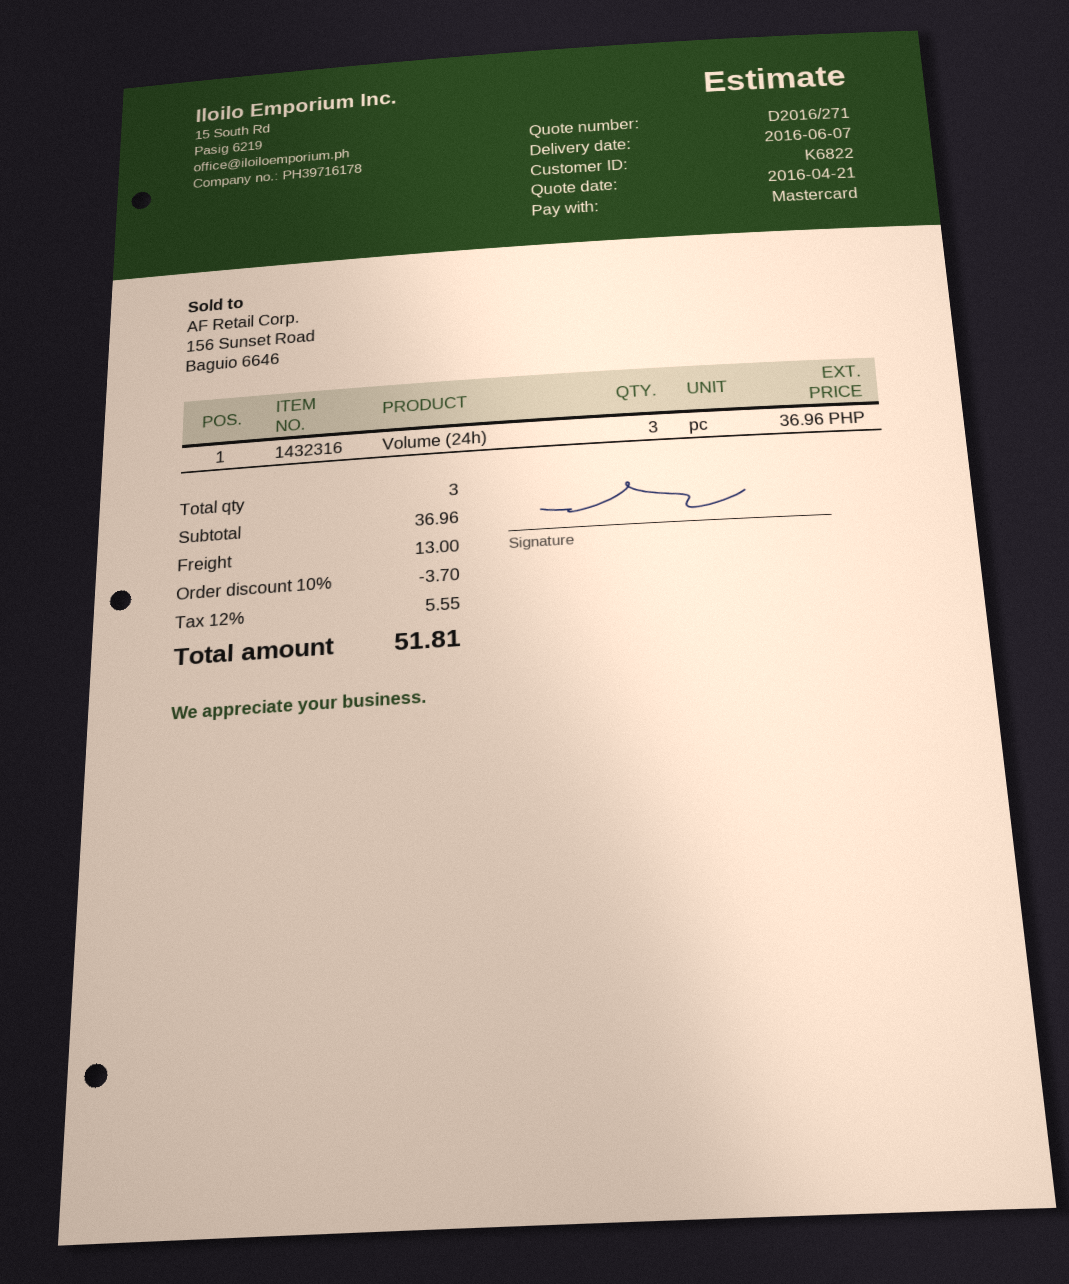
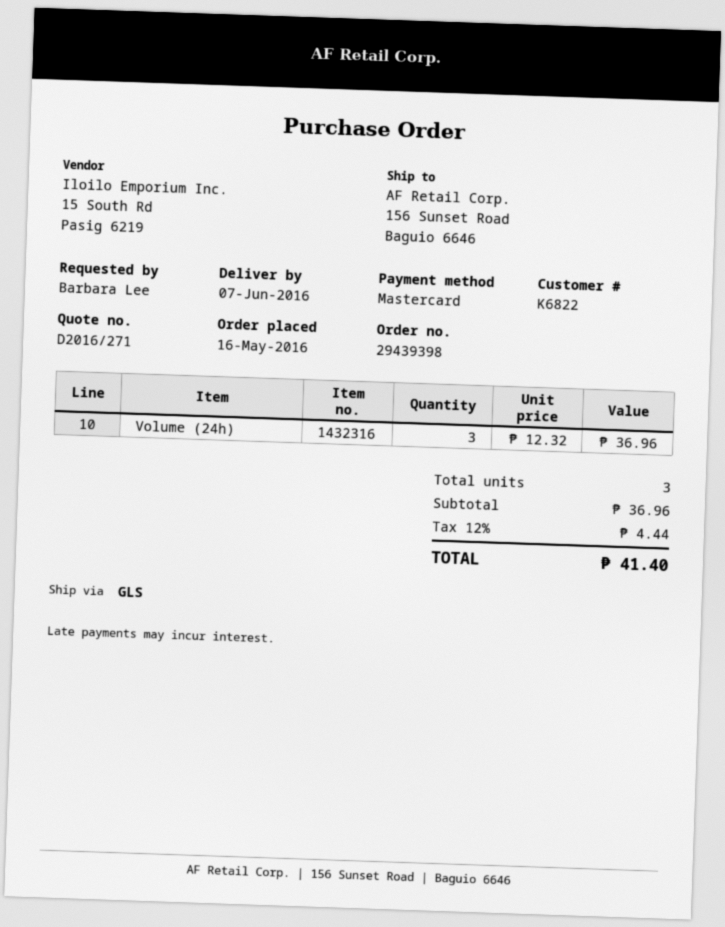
discount: 10% = 3.70 -> none
shipping: 13.00 -> none
tax: 12% = 5.55 -> 12% = 4.44
total: 51.81 -> 41.40

